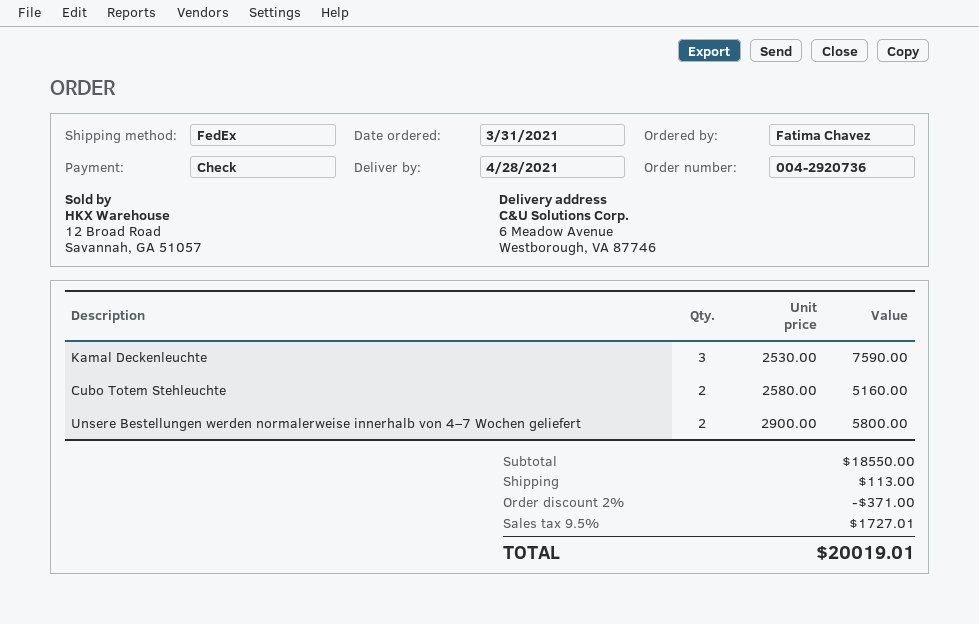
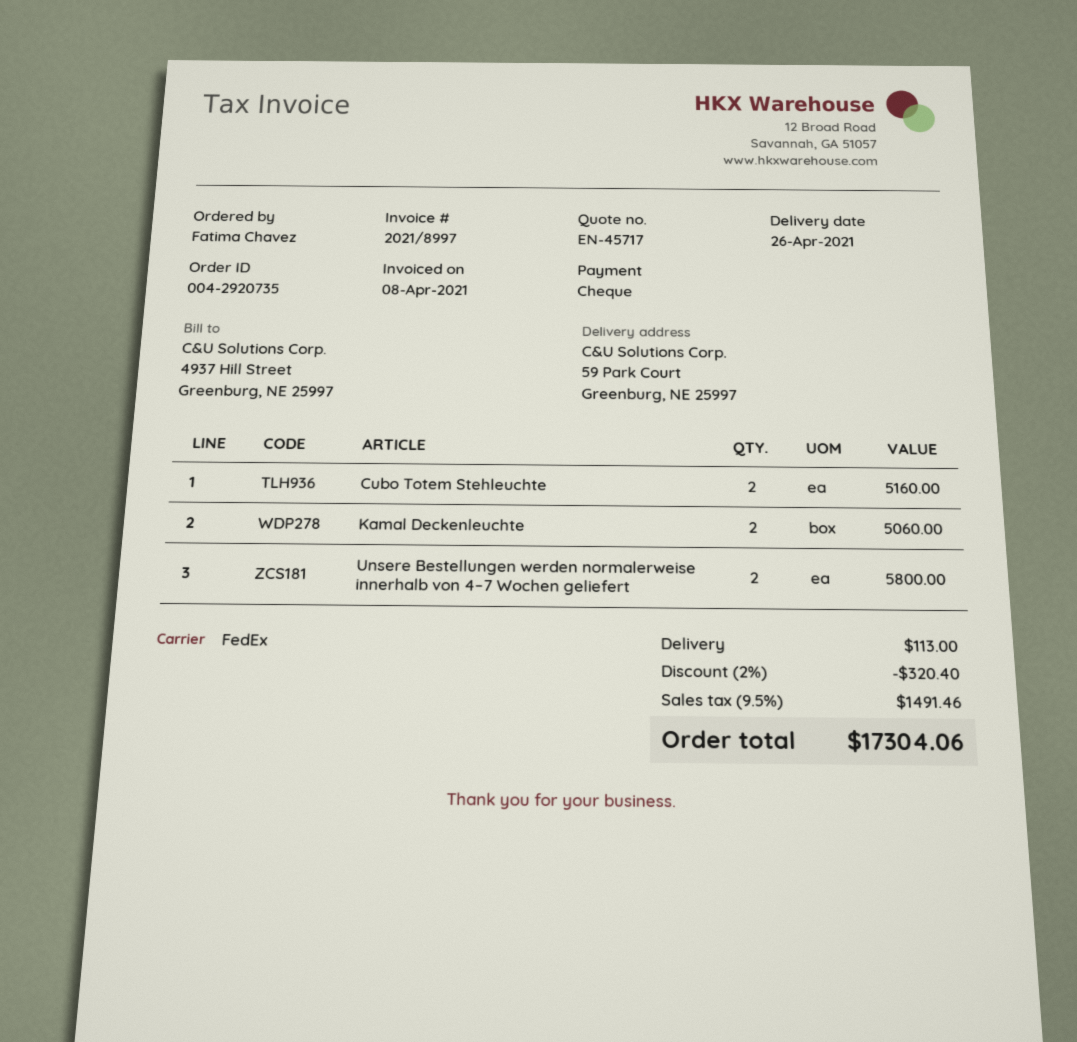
order number: 004-2920736 -> 004-2920735
delivery date: 2021-04-28 -> 2021-04-26
ship to: 6 Meadow Avenue, Westborough, VA 87746 -> 59 Park Court, Greenburg, NE 25997
Kamal Deckenleuchte: 3 for 7590.00 -> 2 for 5060.00
discount: 2% = 371.00 -> 2% = 320.40
tax: 9.5% = 1727.01 -> 9.5% = 1491.46
total: 20019.01 -> 17304.06

